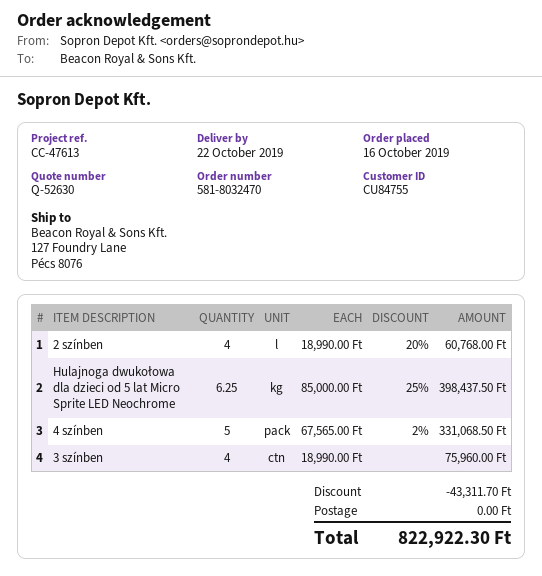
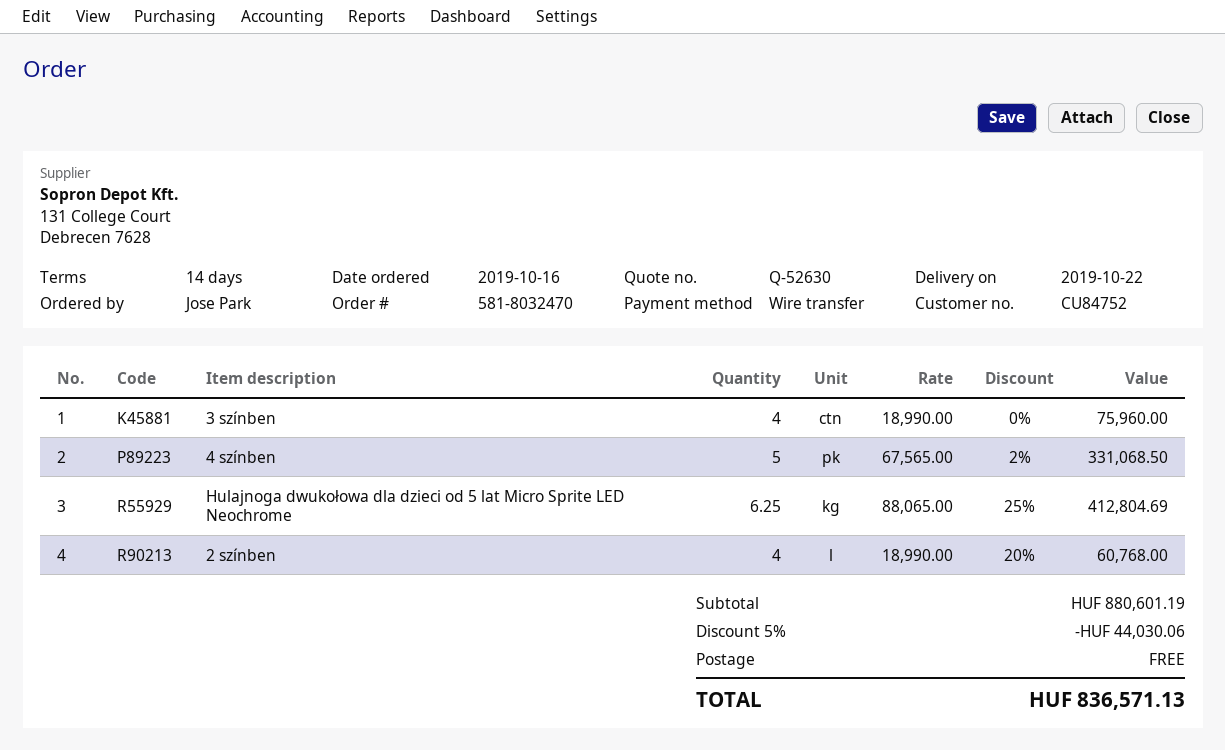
customer number: CU84755 -> CU84752
Hulajnoga dwukołowa dla dzieci od 5 lat Micro Sprite LED Neochrome: 6.25 x 85000.00 - 25% = 398437.50 -> 6.25 x 88065.00 - 25% = 412804.69
discount: 43311.70 -> 44030.06
total: 822922.30 -> 836571.13

